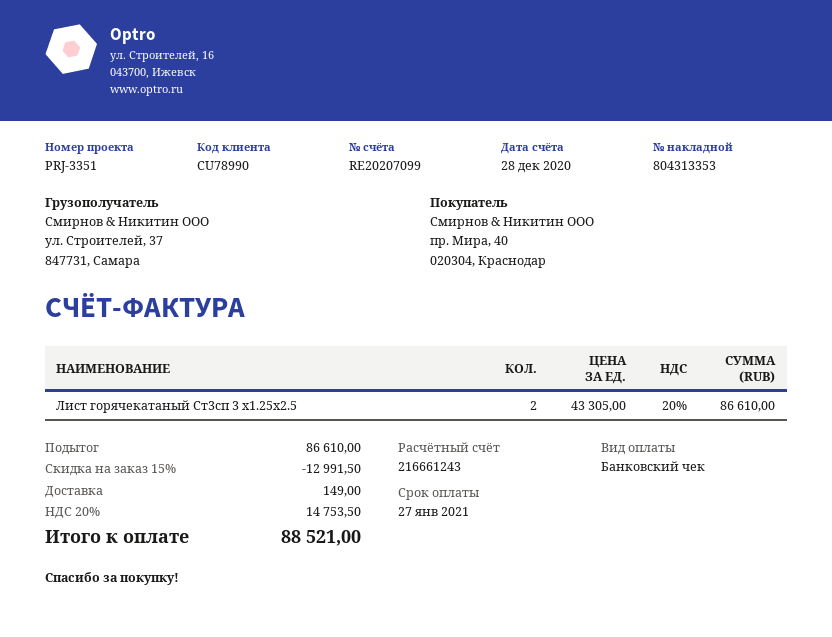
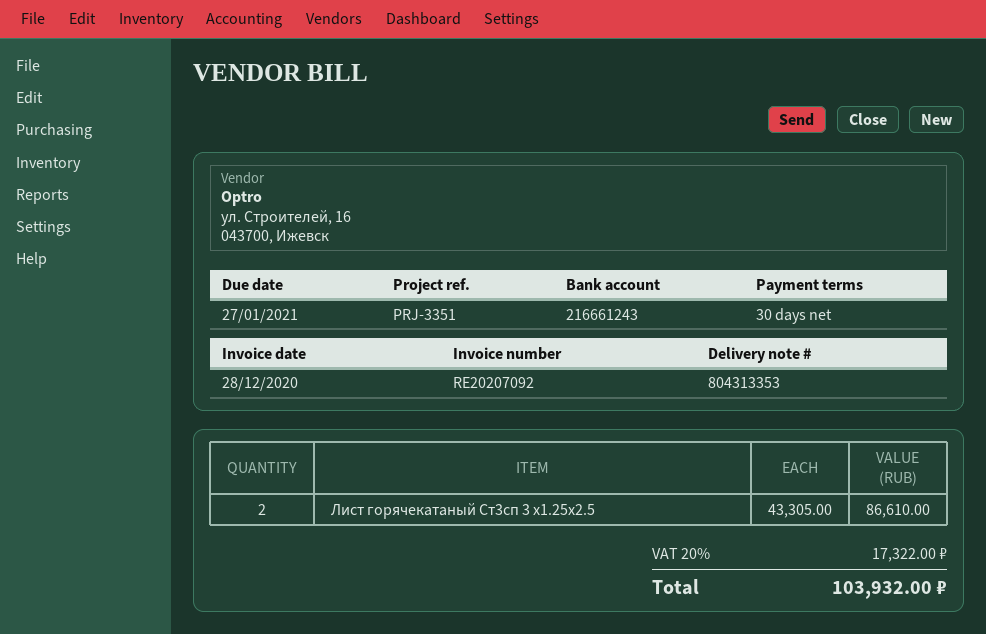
invoice number: RE20207099 -> RE20207092
discount: 15% = 12991.50 -> none
shipping: 149.00 -> none
tax: 20% = 14753.50 -> 20% = 17322.00
total: 88521.00 -> 103932.00

